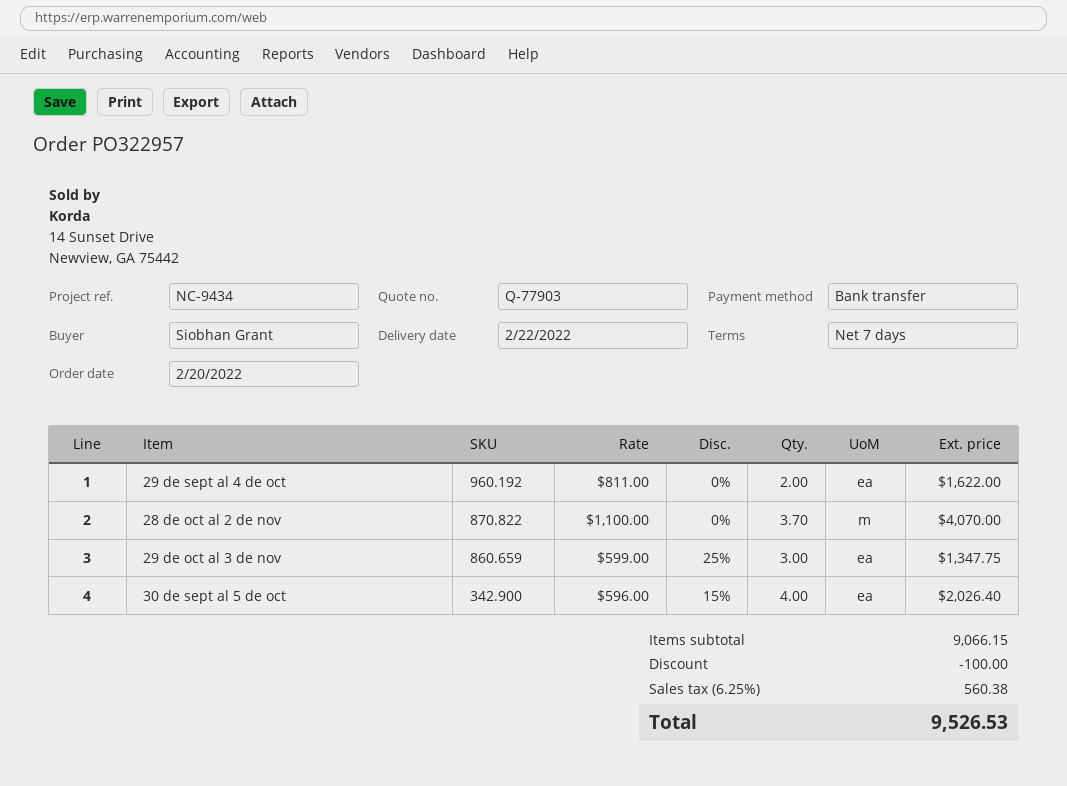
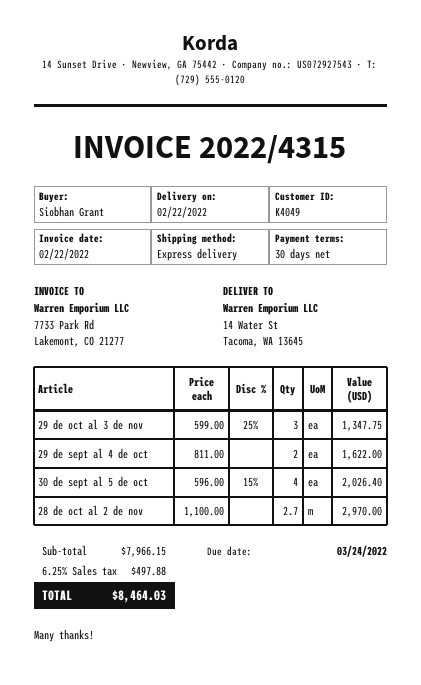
payment terms: 7 days -> 30 days
28 de oct al 2 de nov: 3.7 x 1100.00 = 4070.00 -> 2.7 x 1100.00 = 2970.00
subtotal: 9066.15 -> 7966.15
discount: 100.00 -> none
tax: 6.25% = 560.38 -> 6.25% = 497.88
total: 9526.53 -> 8464.03

